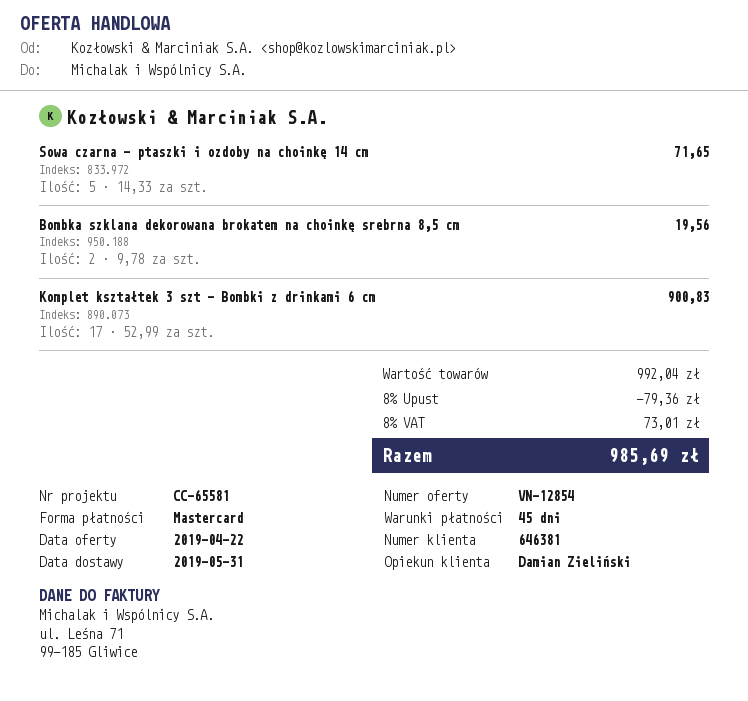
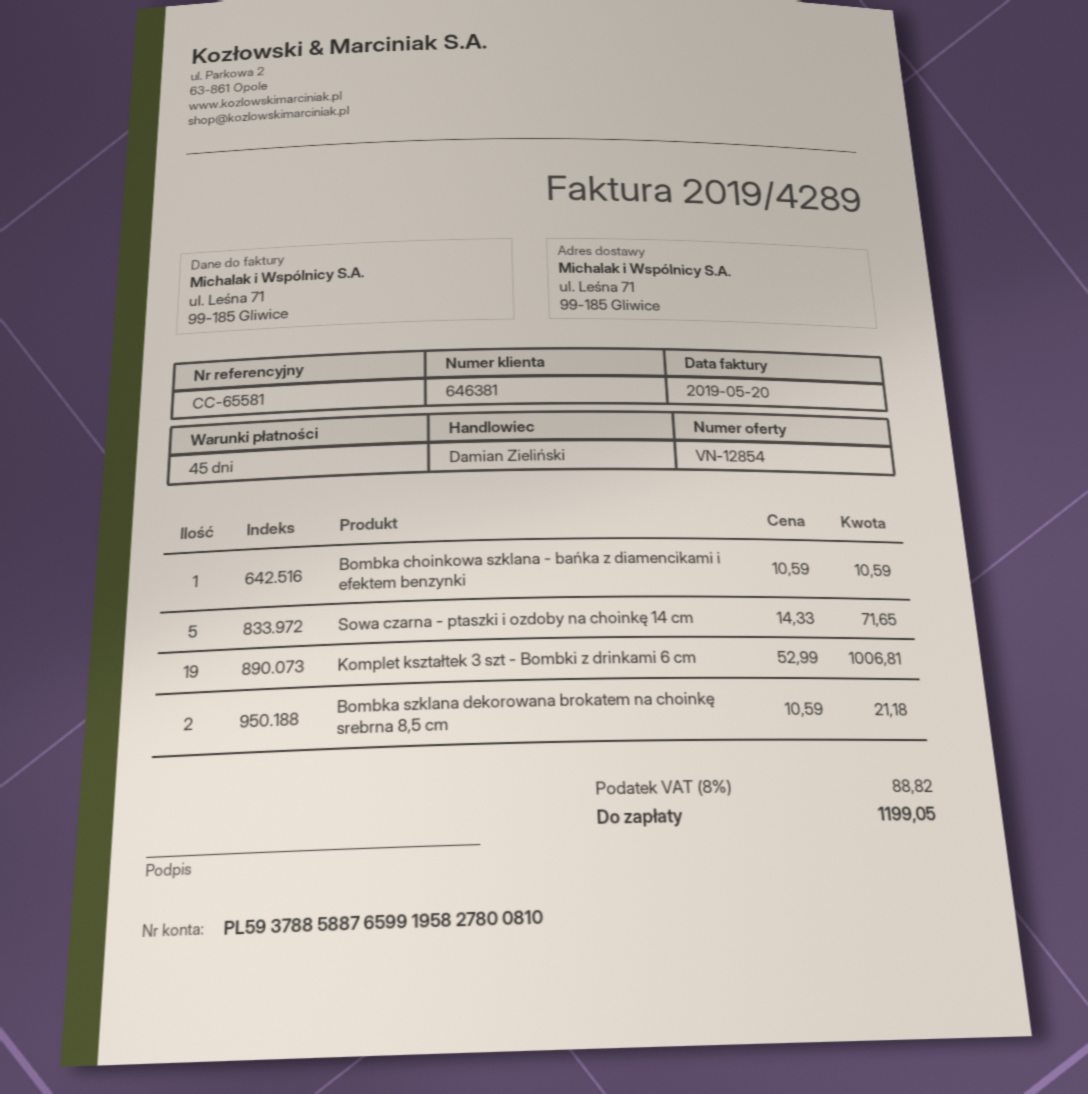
Bombka szklana dekorowana brokatem na choinkę srebrna 8,5 cm: 2 x 9.78 = 19.56 -> 2 x 10.59 = 21.18
Komplet kształtek 3 szt - Bombki z drinkami 6 cm: 17 x 52.99 = 900.83 -> 19 x 52.99 = 1006.81
Bombka choinkowa szklana - bańka z diamencikami i efektem benzynki: none -> 1 x 10.59 = 10.59
discount: 8% = 79.36 -> none
tax: 8% = 73.01 -> 8% = 88.82
total: 985.69 -> 1199.05

